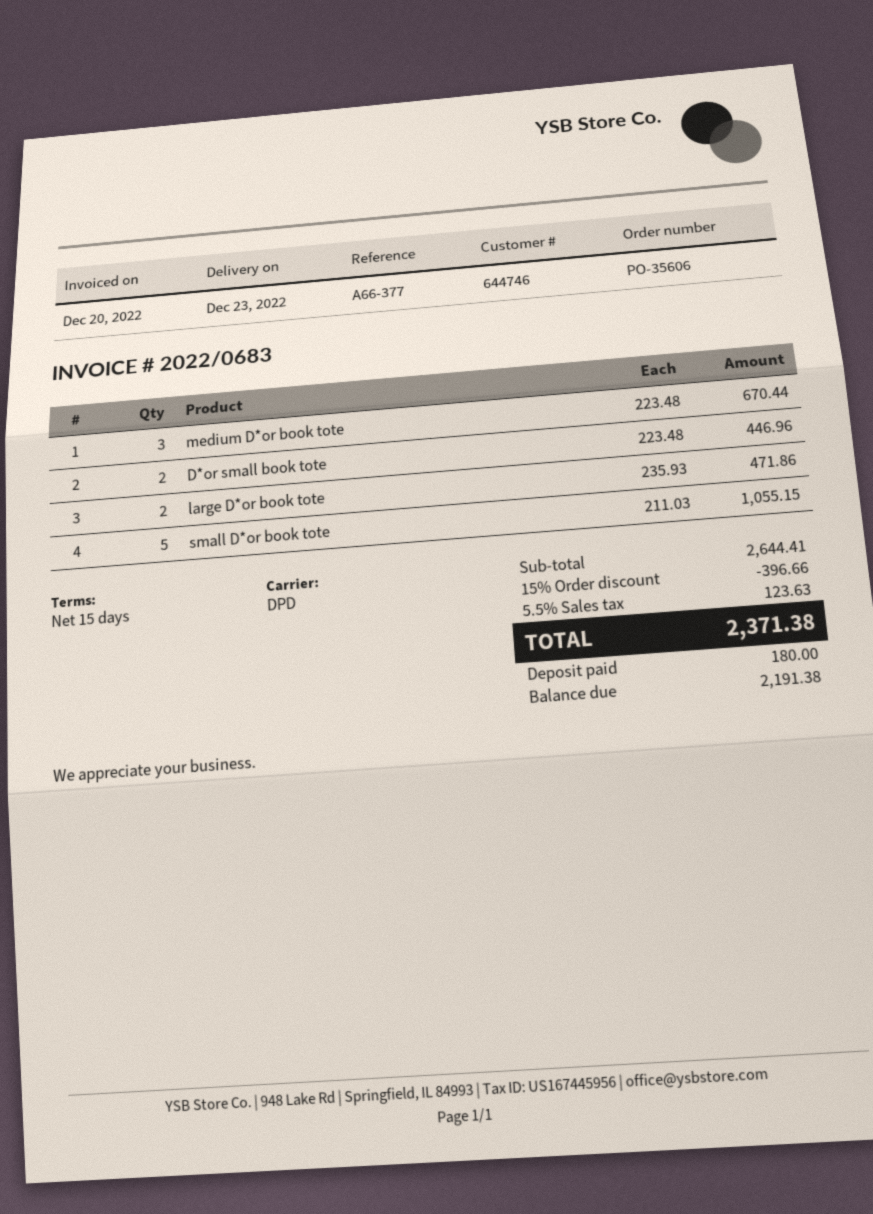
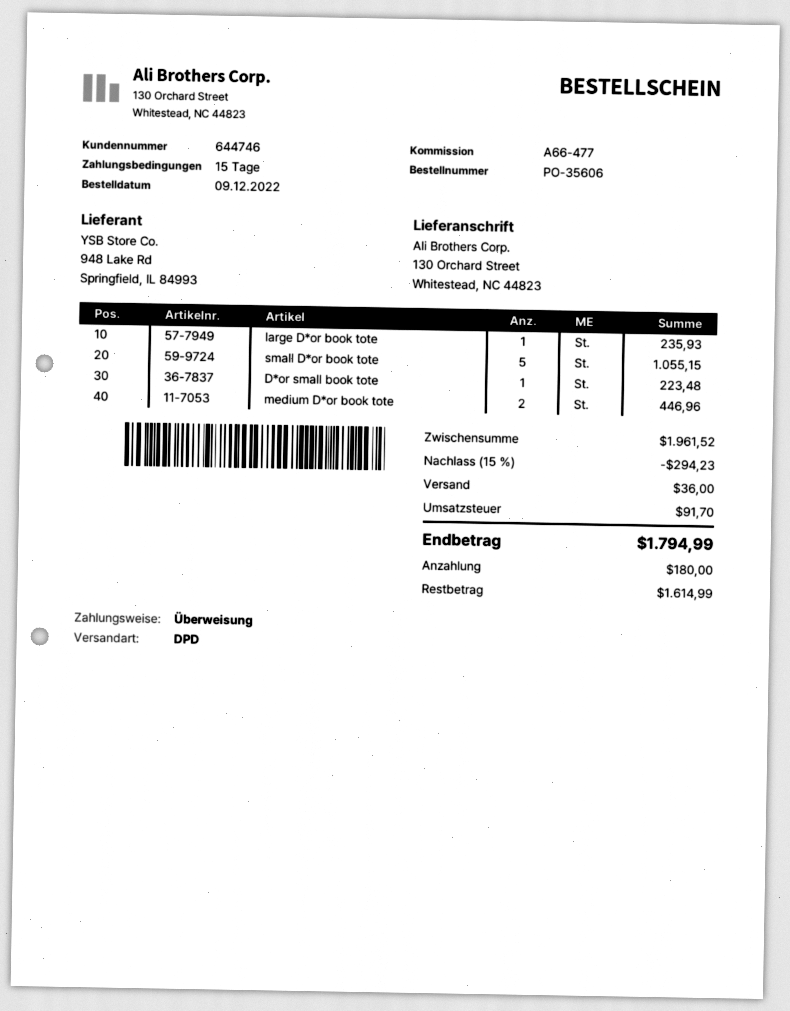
reference: A66-377 -> A66-477
medium D*or book tote: 3 for 670.44 -> 2 for 446.96
D*or small book tote: 2 for 446.96 -> 1 for 223.48
large D*or book tote: 2 for 471.86 -> 1 for 235.93
subtotal: 2644.41 -> 1961.52
discount: 15% = 396.66 -> 15% = 294.23
shipping: none -> 36.00
tax: 123.63 -> 91.70
total: 2371.38 -> 1794.99
balance: 2191.38 -> 1614.99

